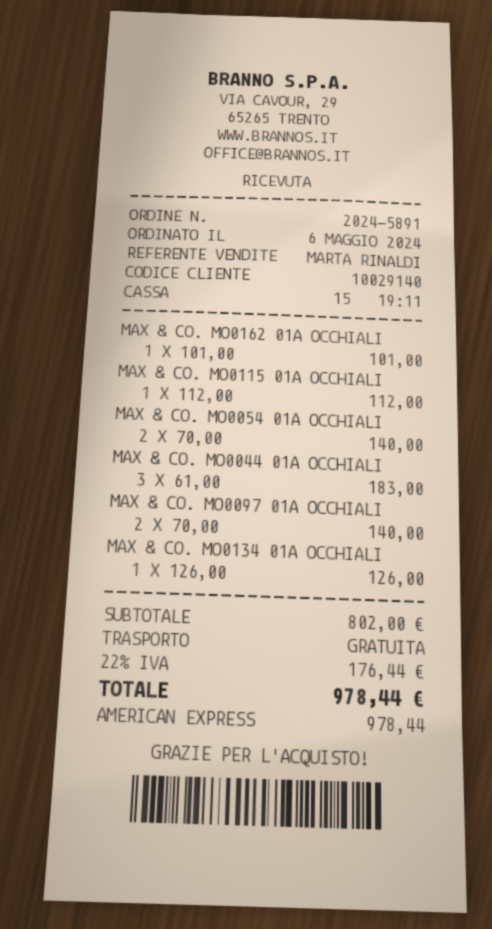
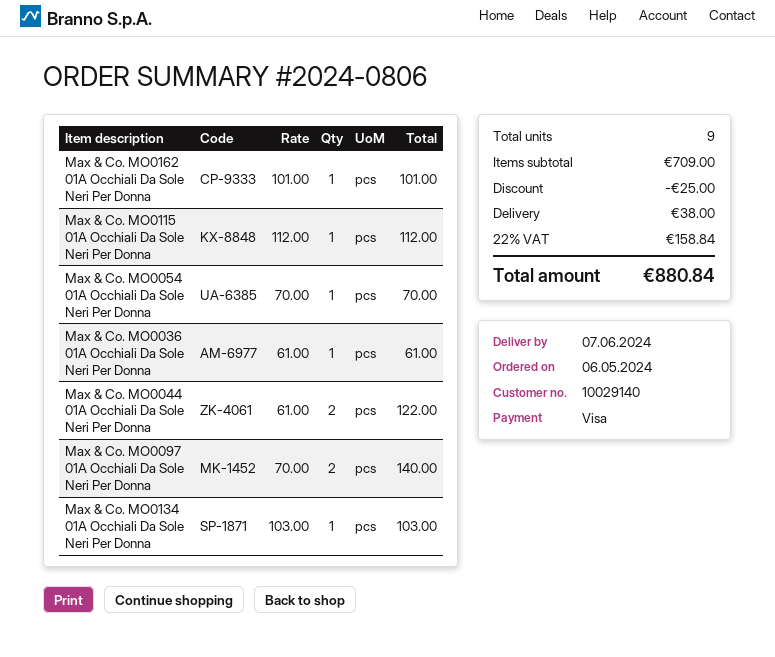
order number: 2024-5891 -> 2024-0806
payment method: American Express -> Visa
MAX & CO. MO0054 01A OCCHIALI: 2 x 70.00 = 140.00 -> 1 x 70.00 = 70.00
MAX & CO. MO0044 01A OCCHIALI: 3 x 61.00 = 183.00 -> 2 x 61.00 = 122.00
MAX & CO. MO0134 01A OCCHIALI: 1 x 126.00 = 126.00 -> 1 x 103.00 = 103.00
Max & Co. MO0036 01A Occhiali Da Sole Neri Per Donna: none -> 1 x 61.00 = 61.00
subtotal: 802.00 -> 709.00
discount: none -> 25.00
shipping: 0.00 -> 38.00
tax: 22% = 176.44 -> 22% = 158.84
total: 978.44 -> 880.84

